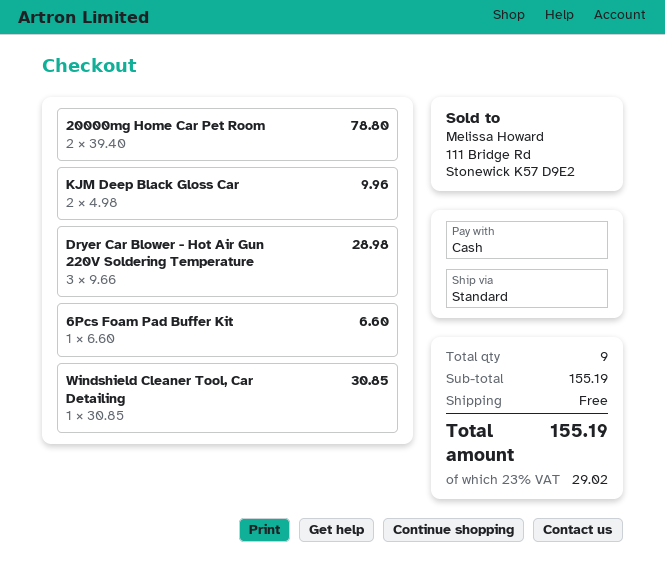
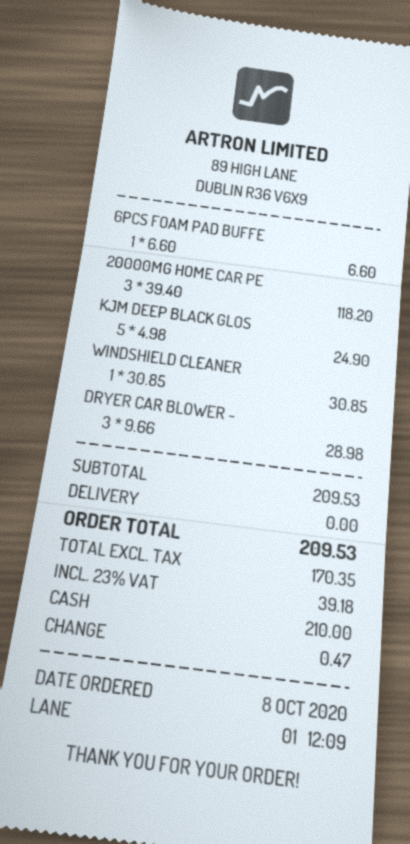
20000mg Home Car Pet Room: 2 x 39.40 = 78.80 -> 3 x 39.40 = 118.20
KJM Deep Black Gloss Car: 2 x 4.98 = 9.96 -> 5 x 4.98 = 24.90
subtotal: 155.19 -> 209.53
tax: 23% = 29.02 -> 23% = 39.18
total: 155.19 -> 209.53

